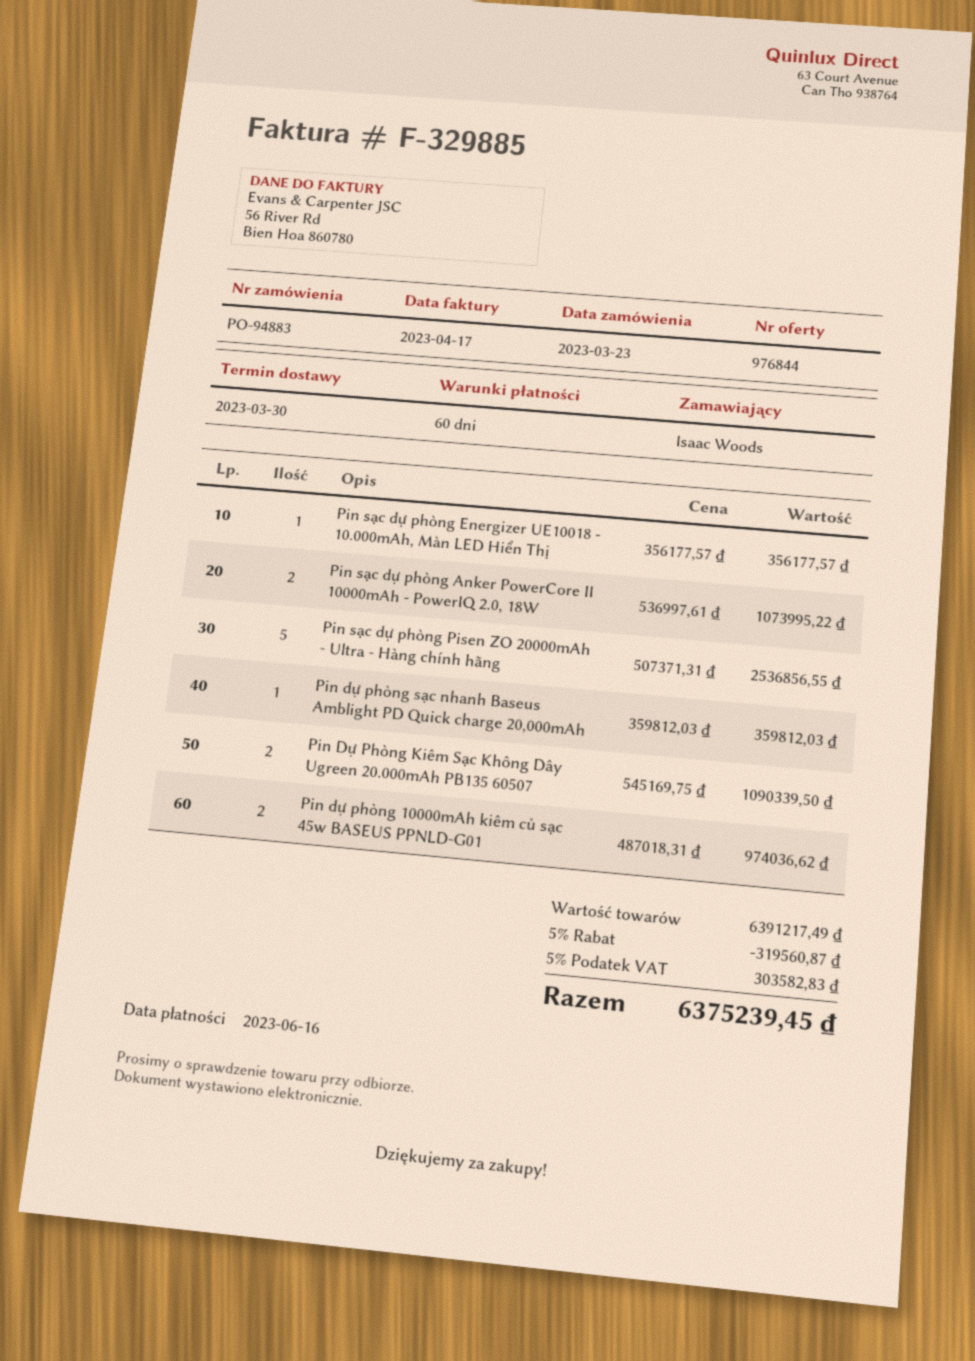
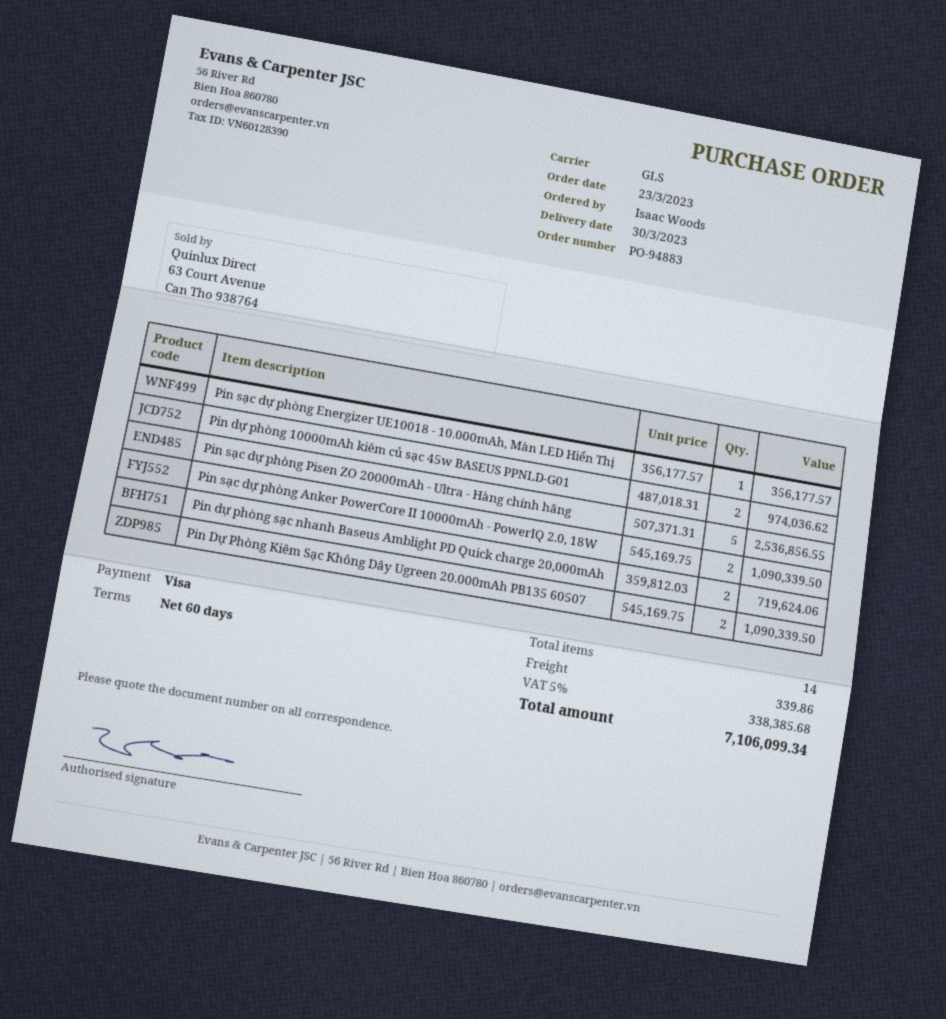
Pin sạc dự phòng Anker PowerCore II 10000mAh - PowerIQ 2.0, 18W: 2 x 536997.61 = 1073995.22 -> 2 x 545169.75 = 1090339.50
Pin dự phòng sạc nhanh Baseus Amblight PD Quick charge 20,000mAh: 1 x 359812.03 = 359812.03 -> 2 x 359812.03 = 719624.06
discount: 5% = 319560.87 -> none
shipping: none -> 339.86
tax: 5% = 303582.83 -> 5% = 338385.68
total: 6375239.45 -> 7106099.34

